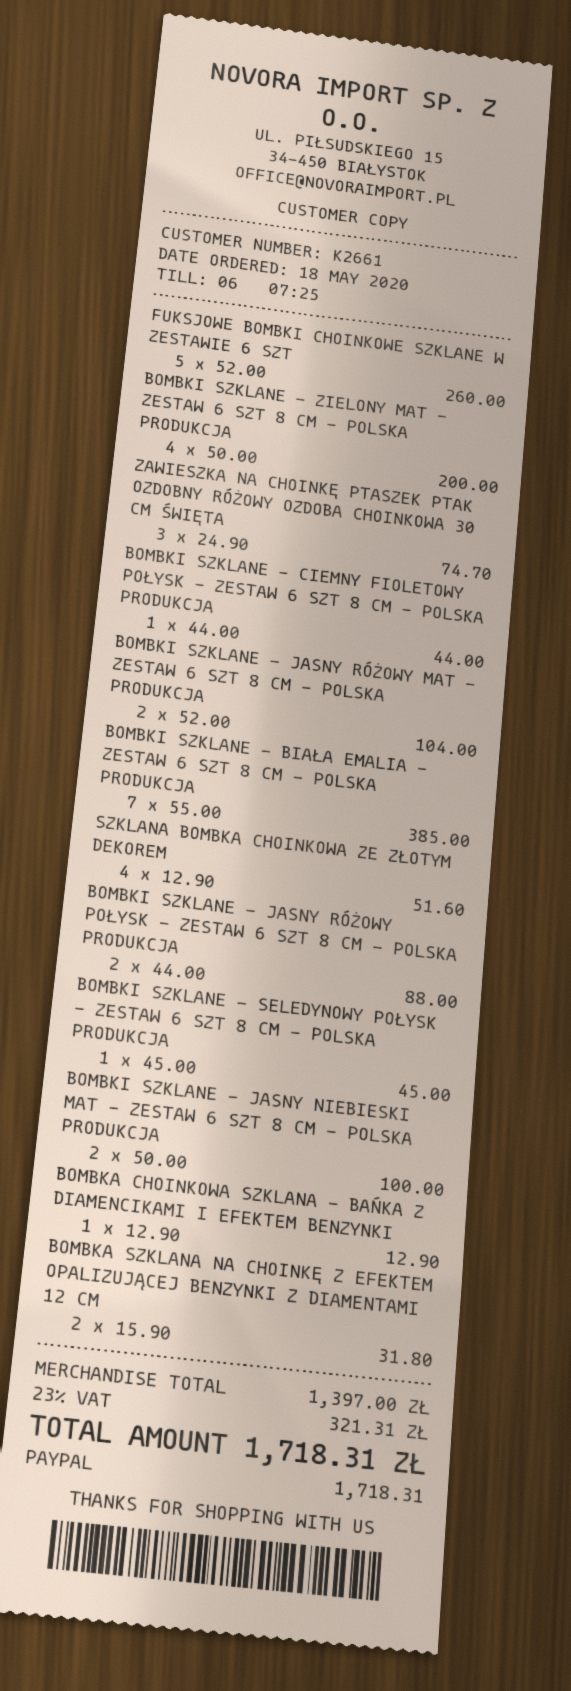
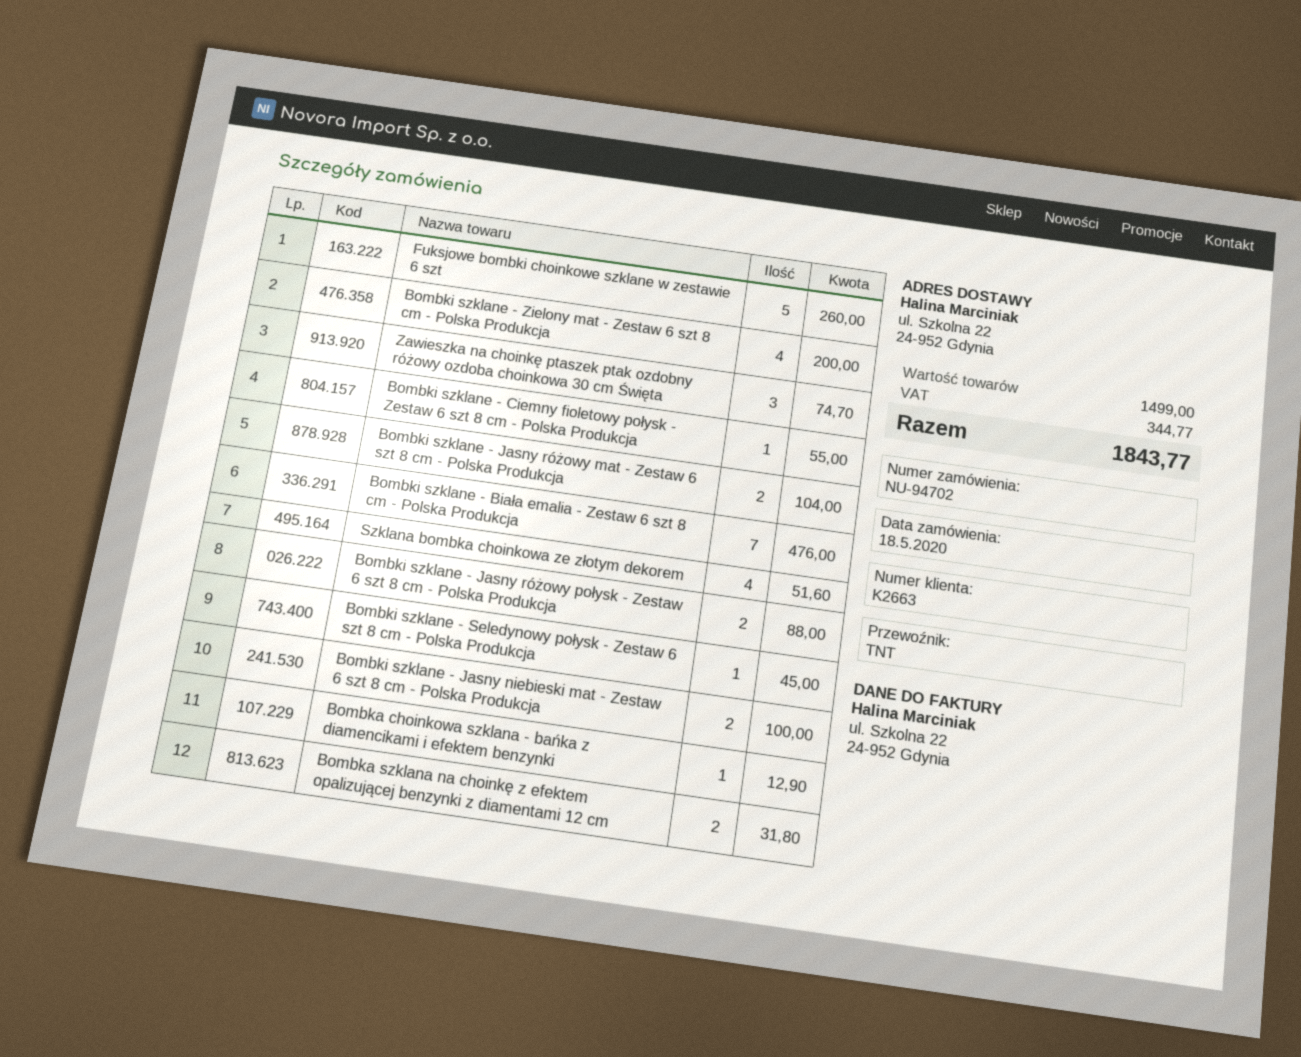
customer number: K2661 -> K2663
BOMBKI SZKLANE - CIEMNY FIOLETOWY POŁYSK - ZESTAW 6 SZT 8 CM - POLSKA PRODUKCJA: 1 for 44.00 -> 1 for 55.00
BOMBKI SZKLANE - BIAŁA EMALIA - ZESTAW 6 SZT 8 CM - POLSKA PRODUKCJA: 7 for 385.00 -> 7 for 476.00
subtotal: 1397.00 -> 1499.00
tax: 321.31 -> 344.77
total: 1718.31 -> 1843.77

